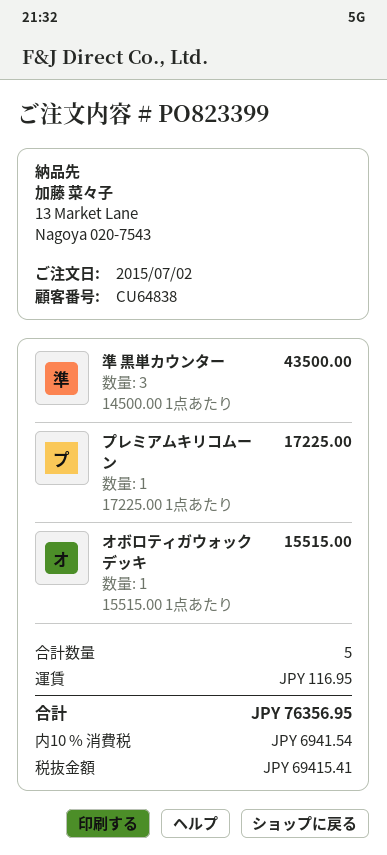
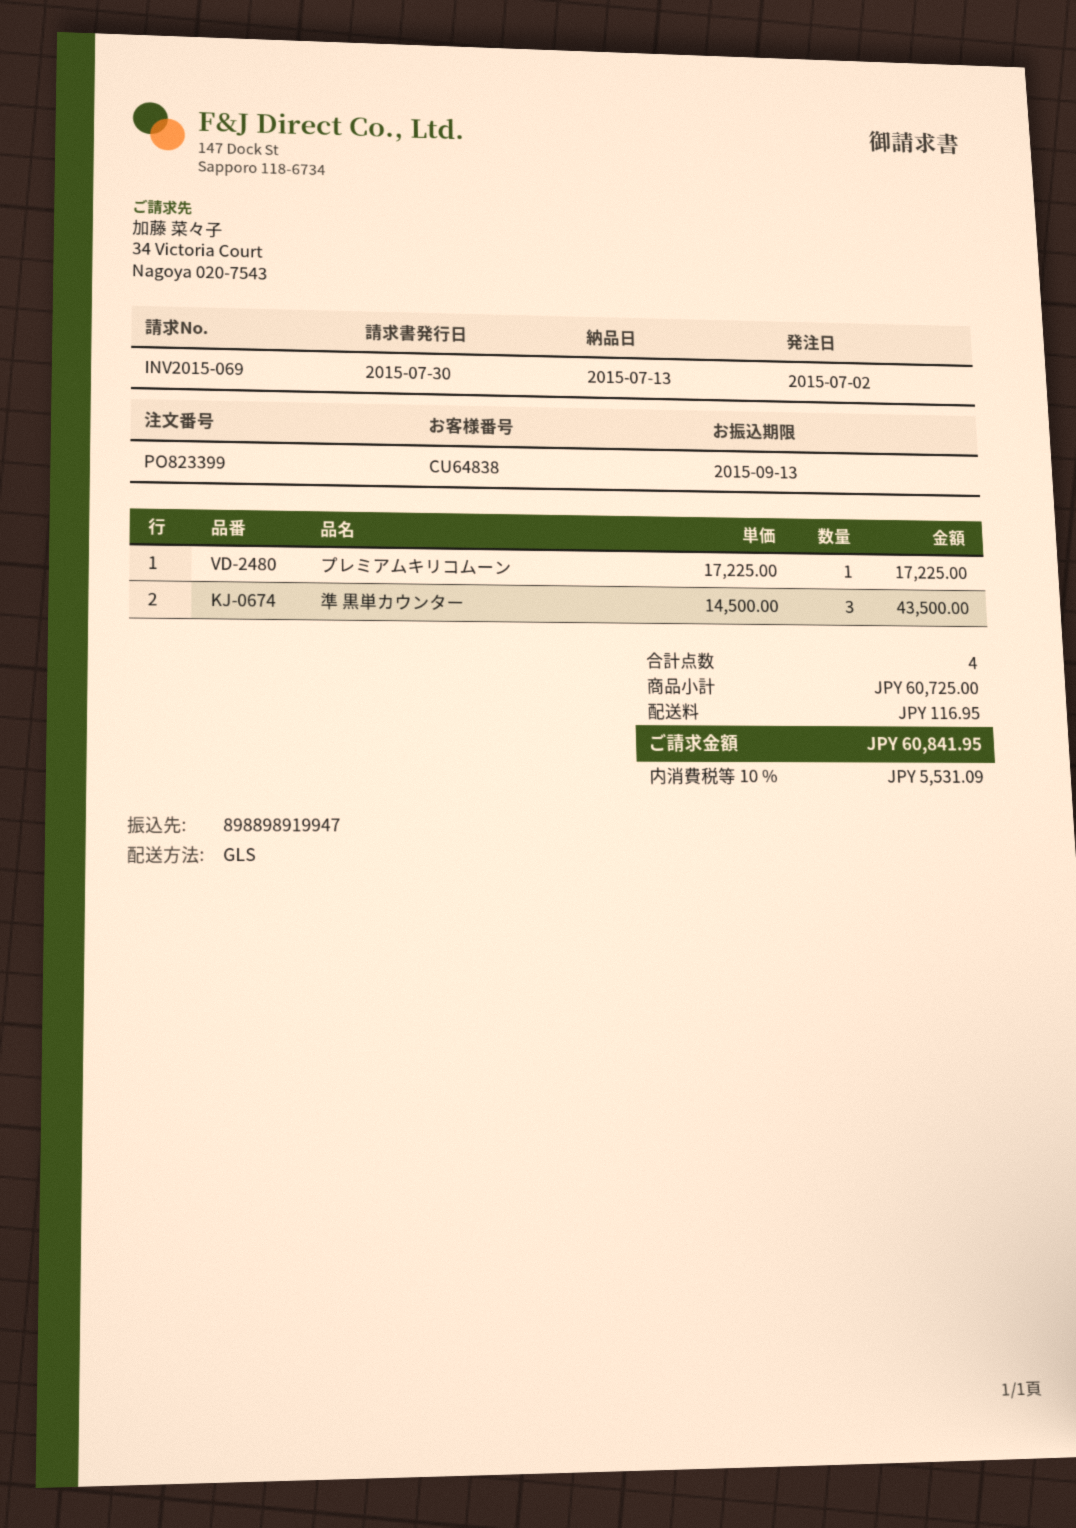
オボロティガウォック デッキ: 1 x 15515.00 = 15515.00 -> none
total quantity: 5 -> 4
tax: 10% = 6941.54 -> 10% = 5531.09
total: 76356.95 -> 60841.95

